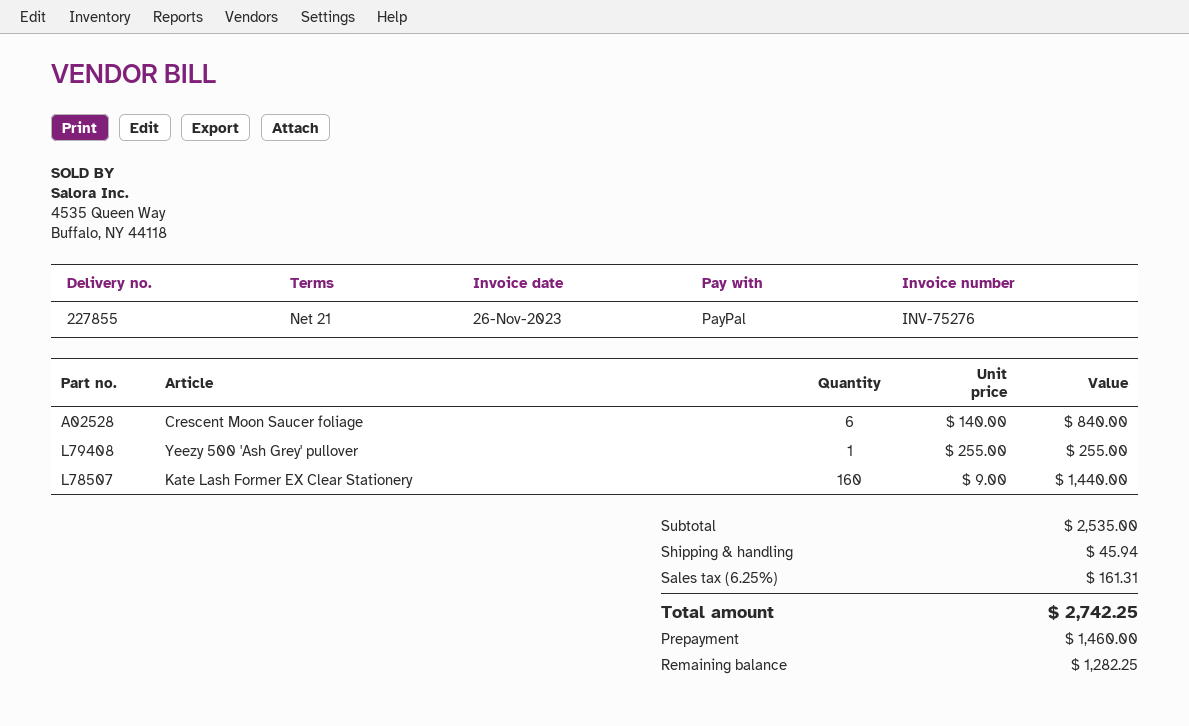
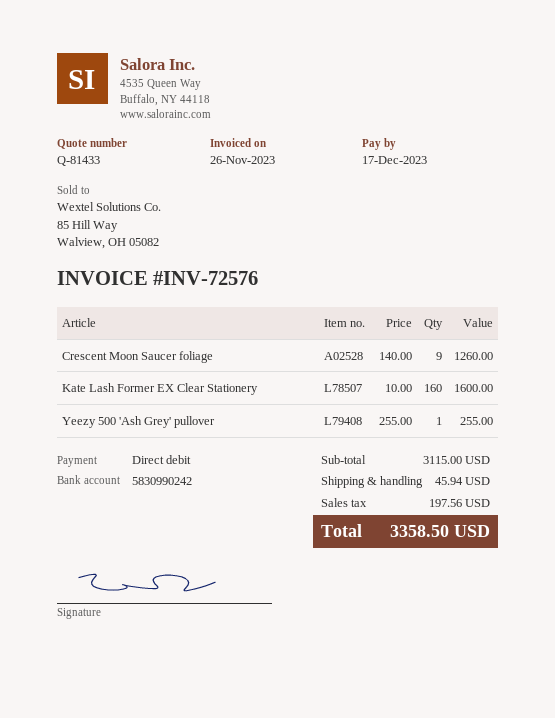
invoice number: INV-75276 -> INV-72576
payment method: PayPal -> direct debit
Crescent Moon Saucer foliage: 6 x 140.00 = 840.00 -> 9 x 140.00 = 1260.00
Kate Lash Former EX Clear Stationery: 160 x 9.00 = 1440.00 -> 160 x 10.00 = 1600.00
subtotal: 2535.00 -> 3115.00
tax: 161.31 -> 197.56
total: 2742.25 -> 3358.50

